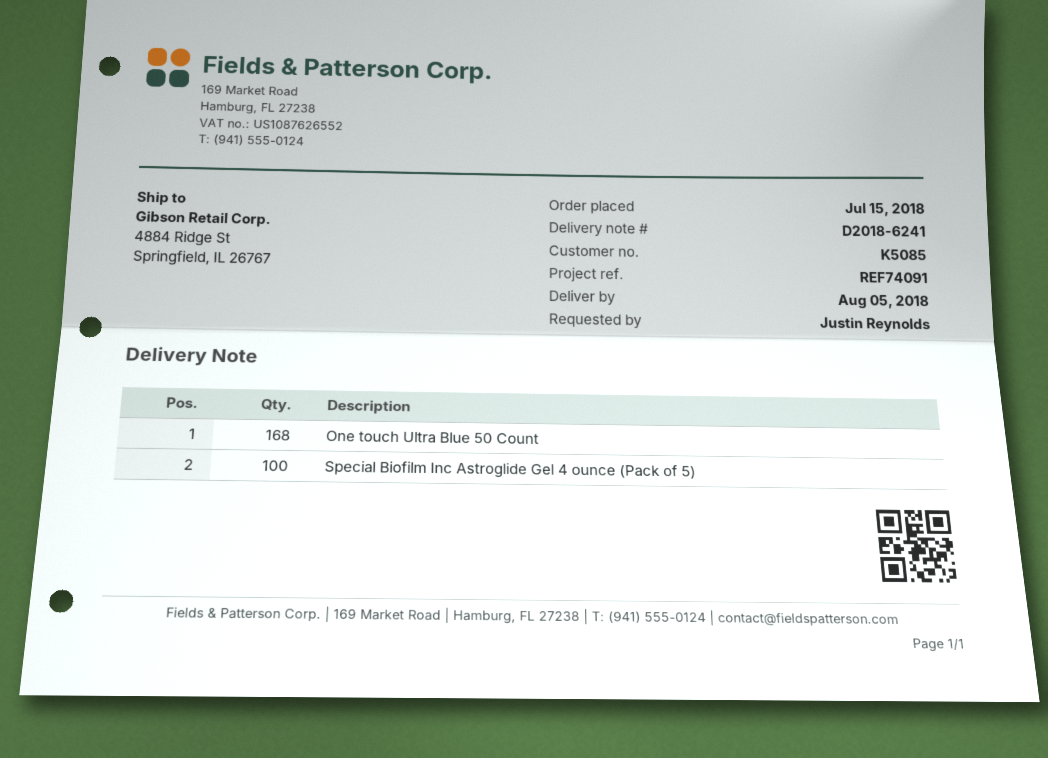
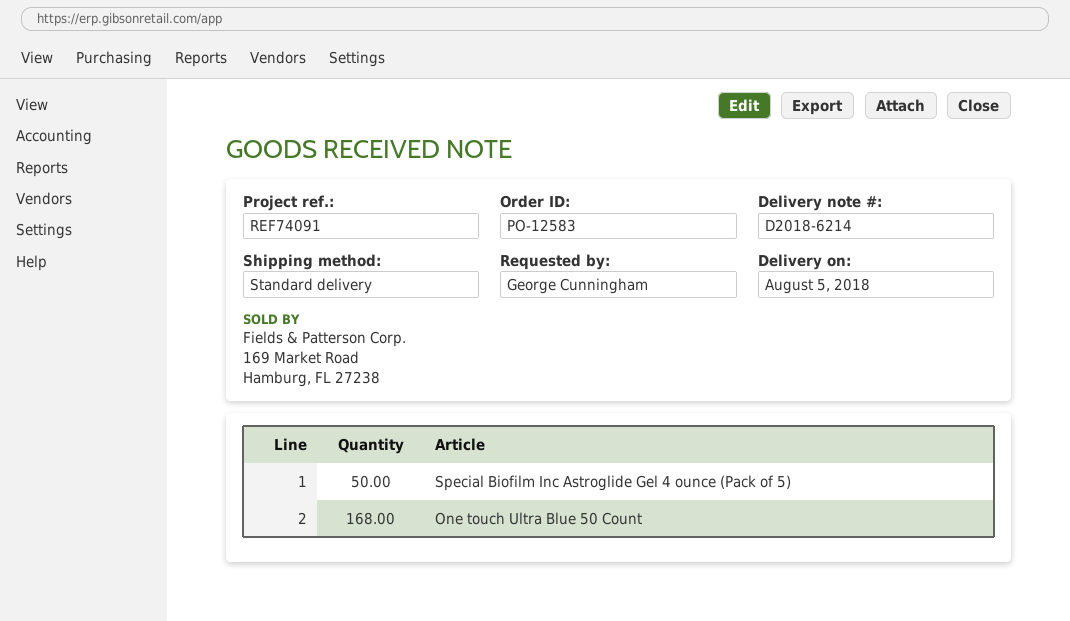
delivery note number: D2018-6241 -> D2018-6214
ordered by: Justin Reynolds -> George Cunningham
Special Biofilm Inc Astroglide Gel 4 ounce (Pack of 5): 100 -> 50

